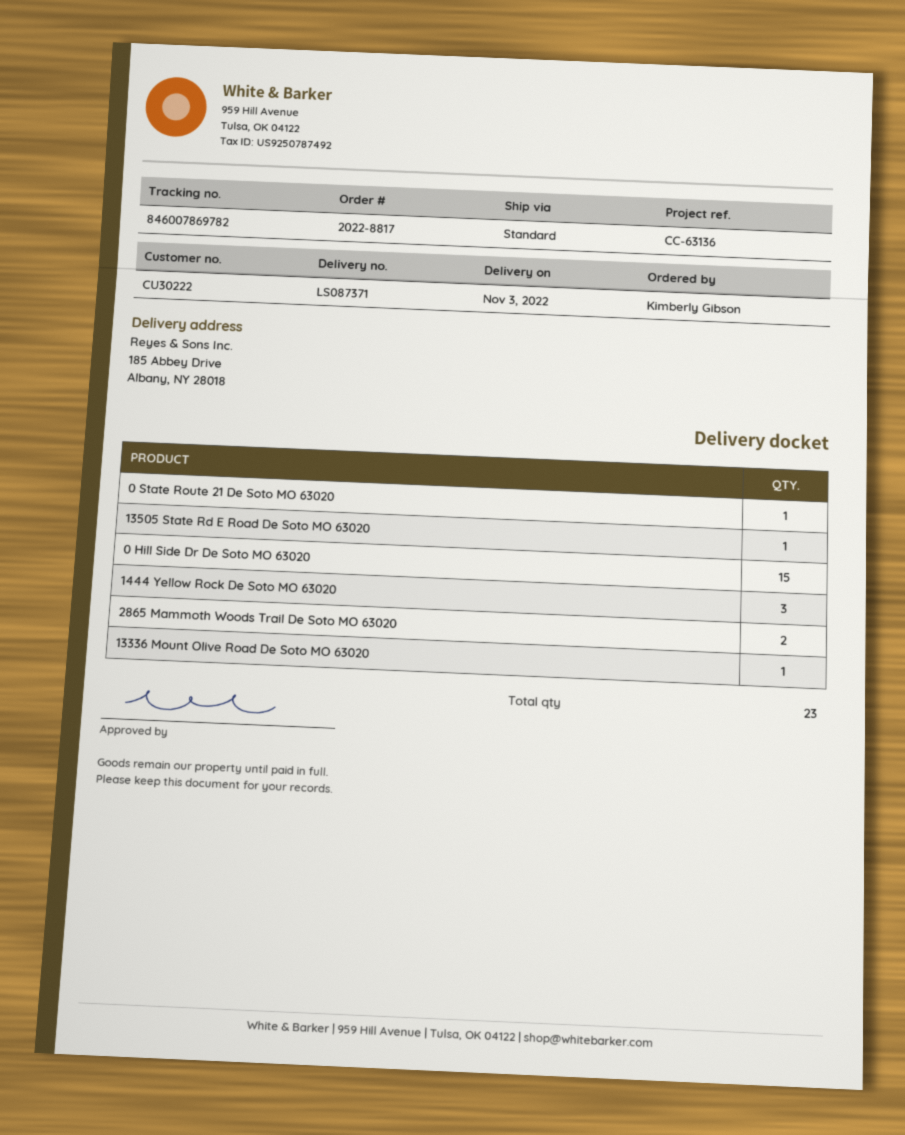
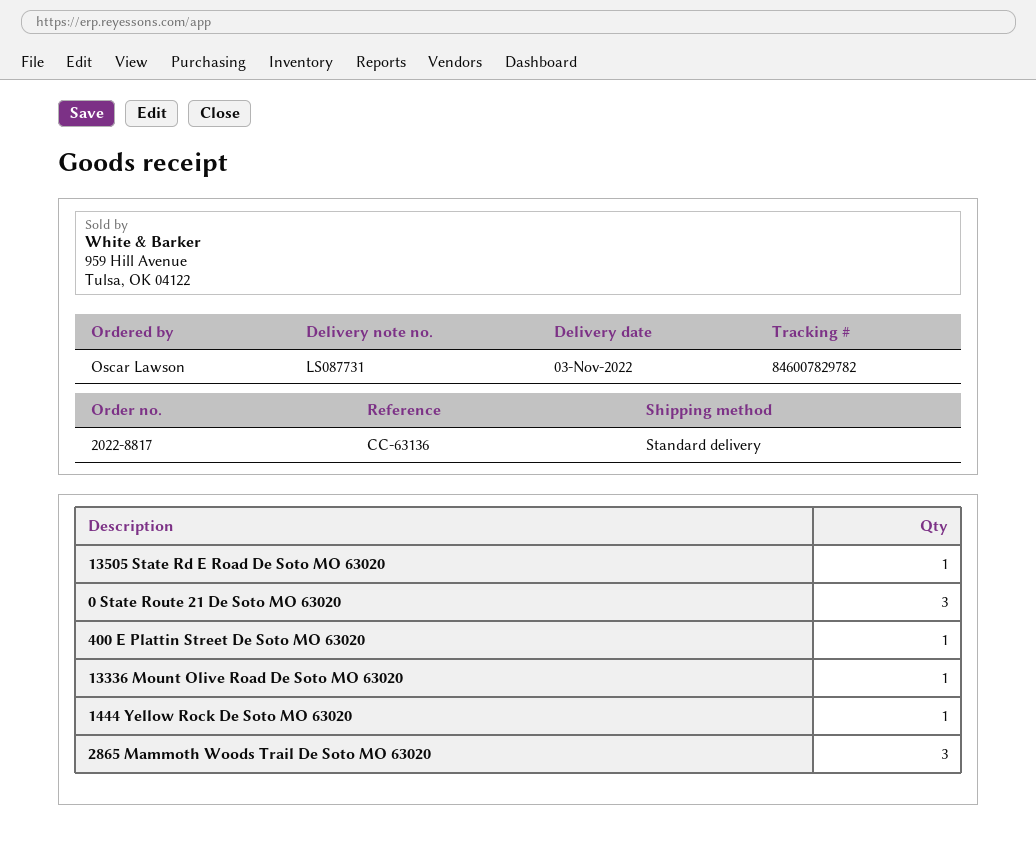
delivery note number: LS087371 -> LS087731
ordered by: Kimberly Gibson -> Oscar Lawson
tracking number: 846007869782 -> 846007829782
0 State Route 21 De Soto MO 63020: 1 -> 3
0 Hill Side Dr De Soto MO 63020: 15 -> none
1444 Yellow Rock De Soto MO 63020: 3 -> 1
2865 Mammoth Woods Trail De Soto MO 63020: 2 -> 3
400 E Plattin Street De Soto MO 63020: none -> 1

